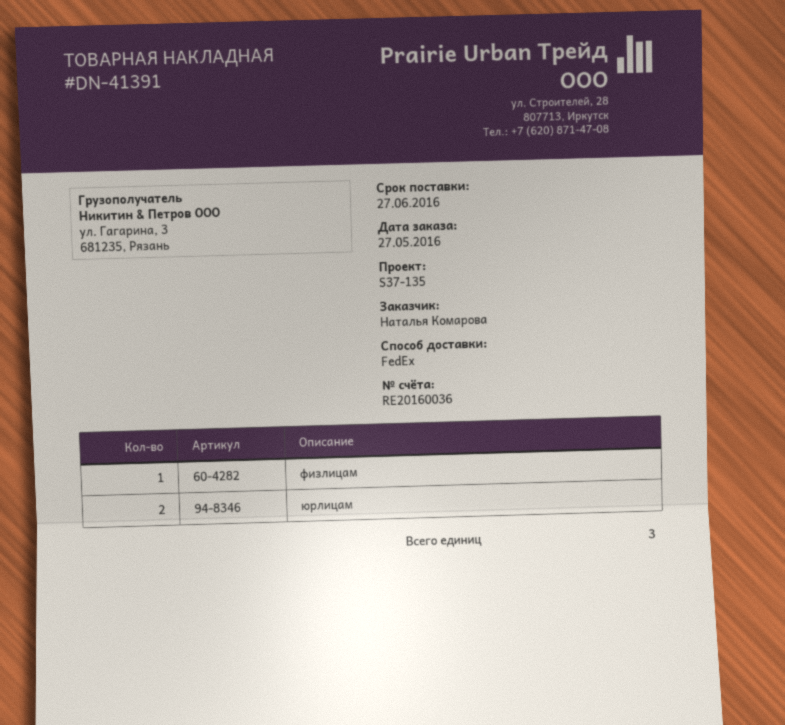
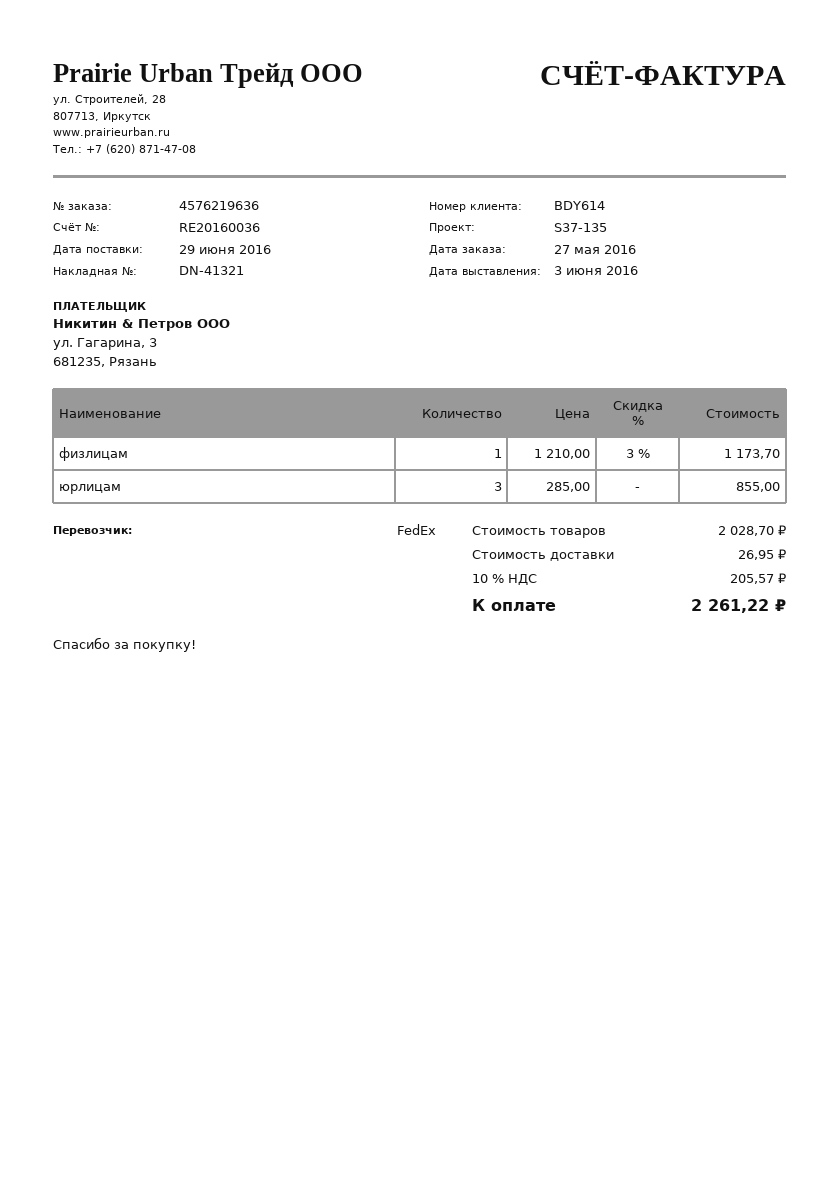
delivery note number: DN-41391 -> DN-41321
delivery date: 2016-06-27 -> 2016-06-29
юрлицам: 2 -> 3

